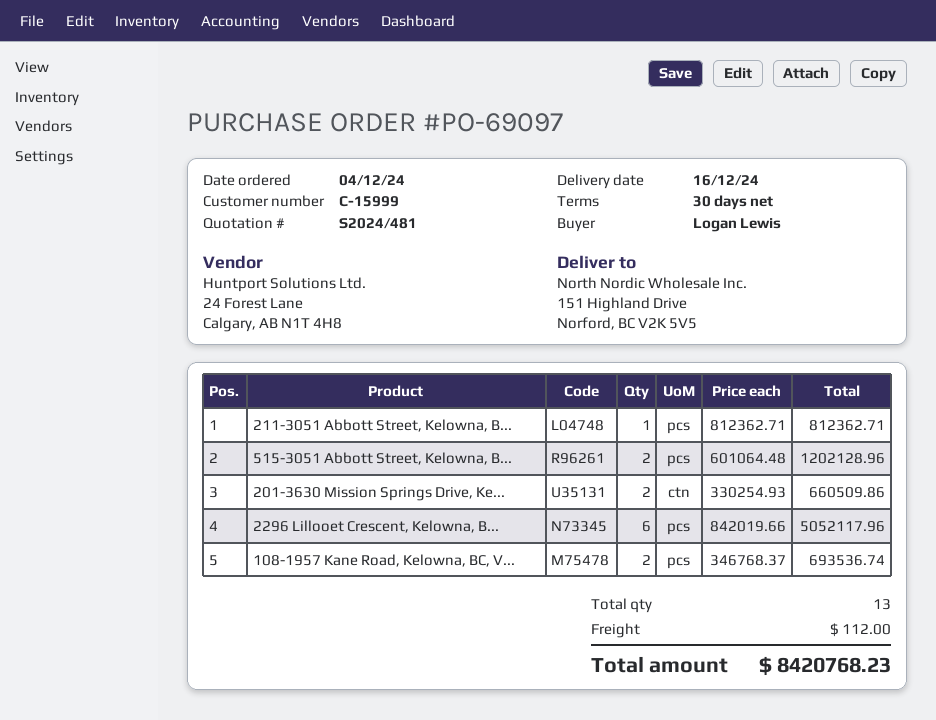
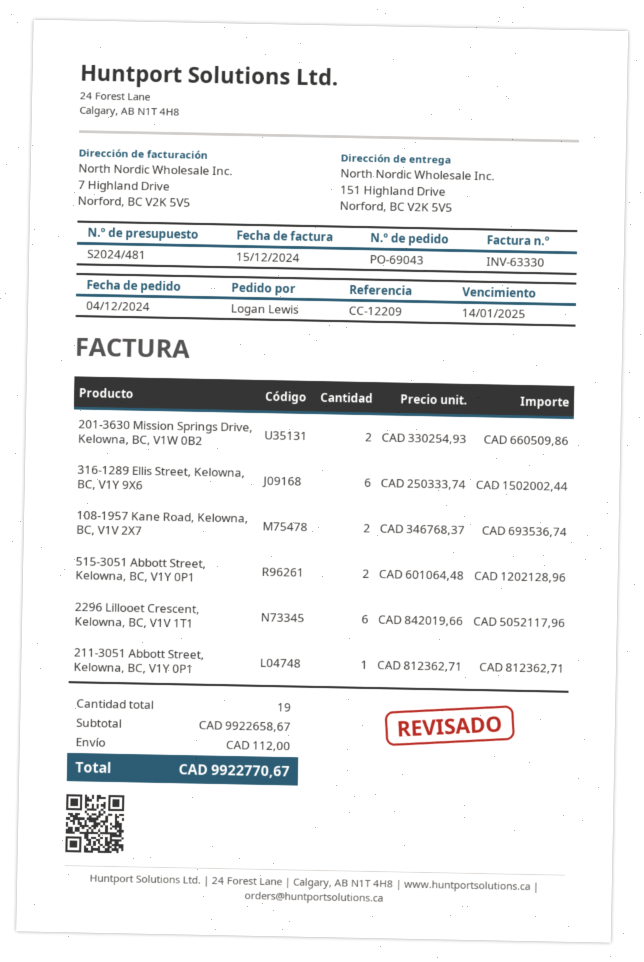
order number: PO-69097 -> PO-69043
316-1289 Ellis Street, Kelowna, BC, V1Y 9X6: none -> 6 x 250333.74 = 1502002.44
total quantity: 13 -> 19
total: 8420768.23 -> 9922770.67

